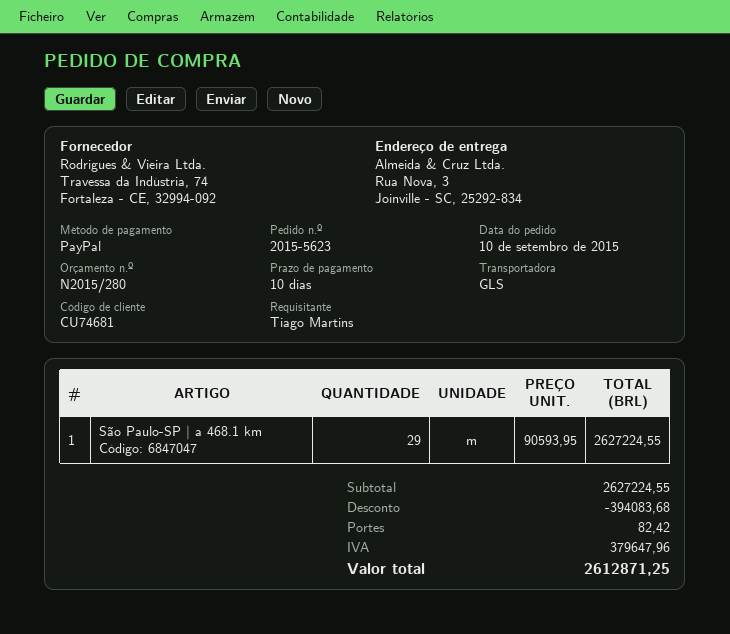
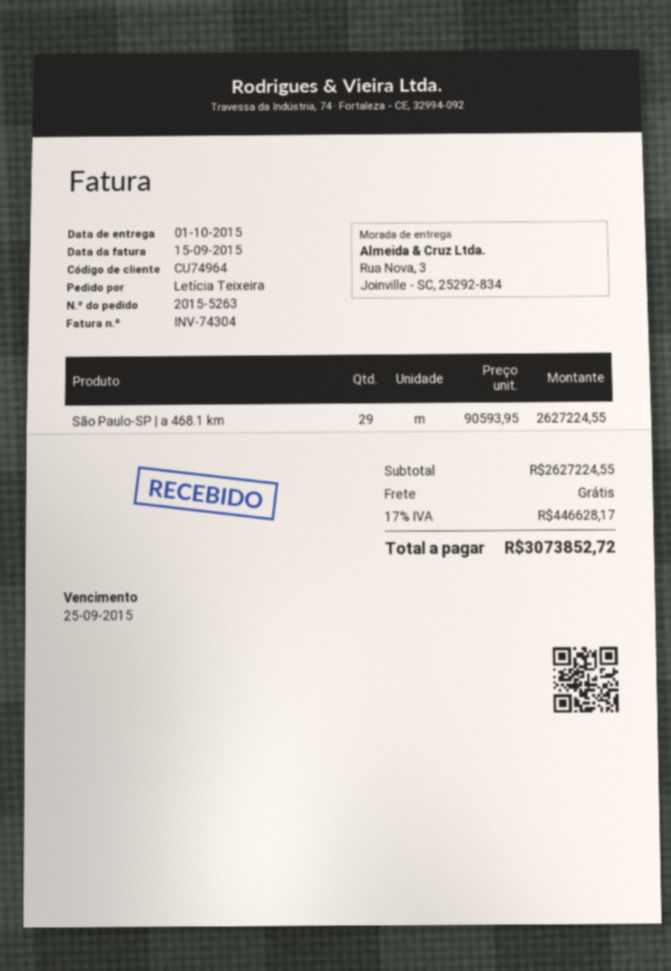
order number: 2015-5623 -> 2015-5263
customer number: CU74681 -> CU74964
ordered by: Tiago Martins -> Letícia Teixeira
discount: 394083.68 -> none
shipping: 82.42 -> 0.00
tax: 379647.96 -> 446628.17
total: 2612871.25 -> 3073852.72

